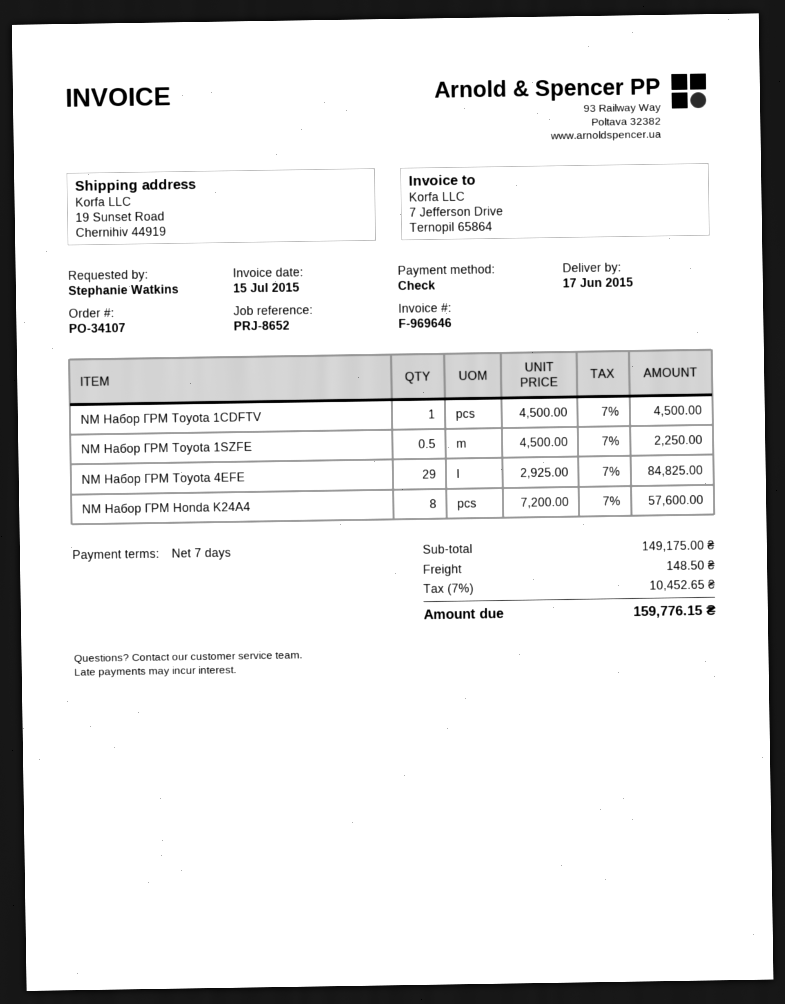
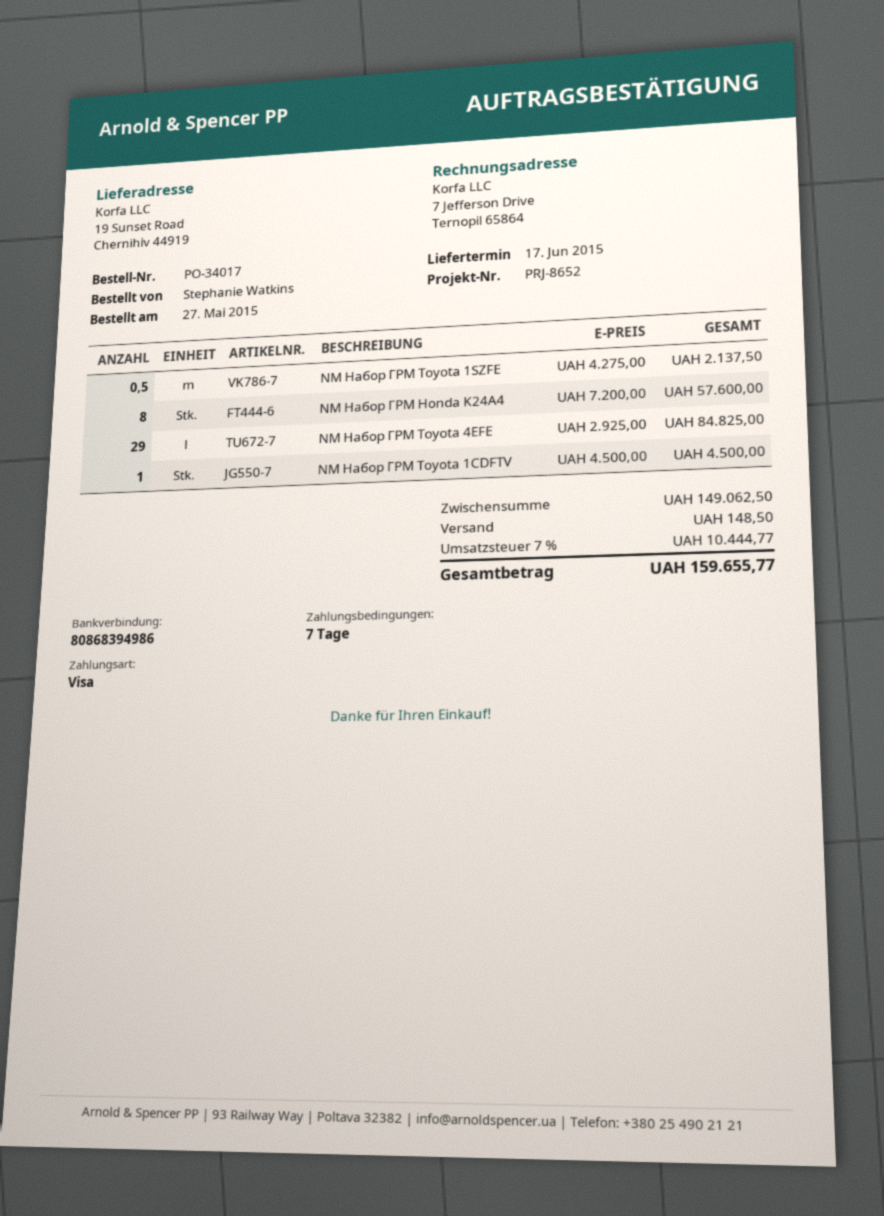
order number: PO-34107 -> PO-34017
payment method: cheque -> Visa
NM Набор ГРМ Toyota 1SZFE: 0.5 x 4500.00 = 2250.00 -> 0.5 x 4275.00 = 2137.50
subtotal: 149175.00 -> 149062.50
tax: 7% = 10452.65 -> 7% = 10444.77
total: 159776.15 -> 159655.77

